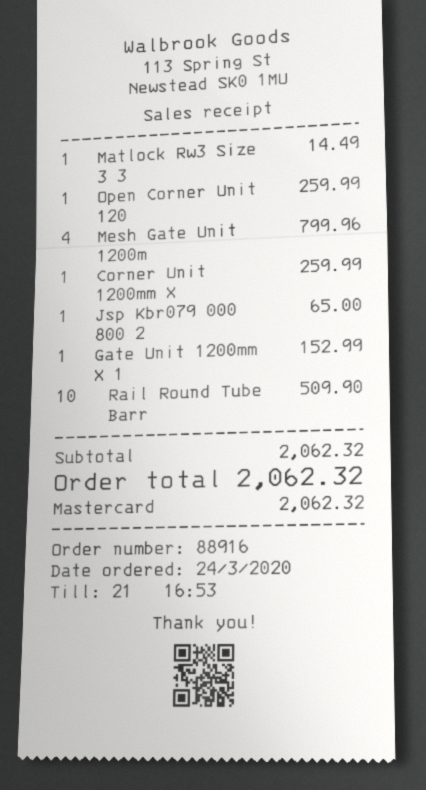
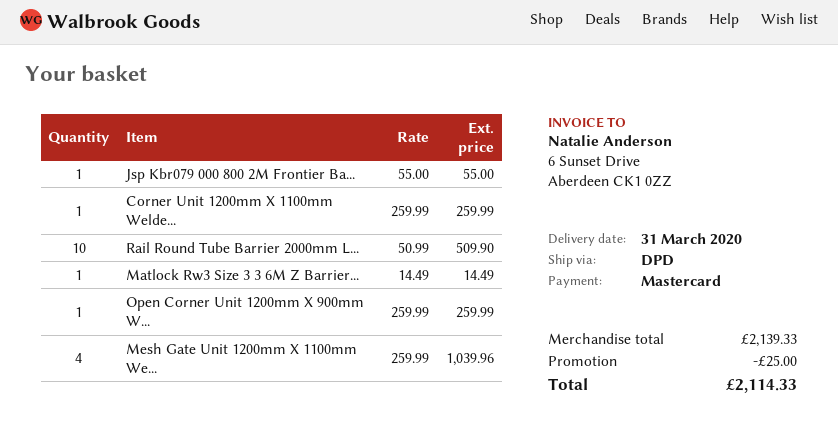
Mesh Gate Unit 1200m: 4 for 799.96 -> 4 for 1039.96
Jsp Kbr079 000 800 2: 1 for 65.00 -> 1 for 55.00
Gate Unit 1200mm X 1: 1 for 152.99 -> none
subtotal: 2062.32 -> 2139.33
discount: none -> 25.00
total: 2062.32 -> 2114.33

